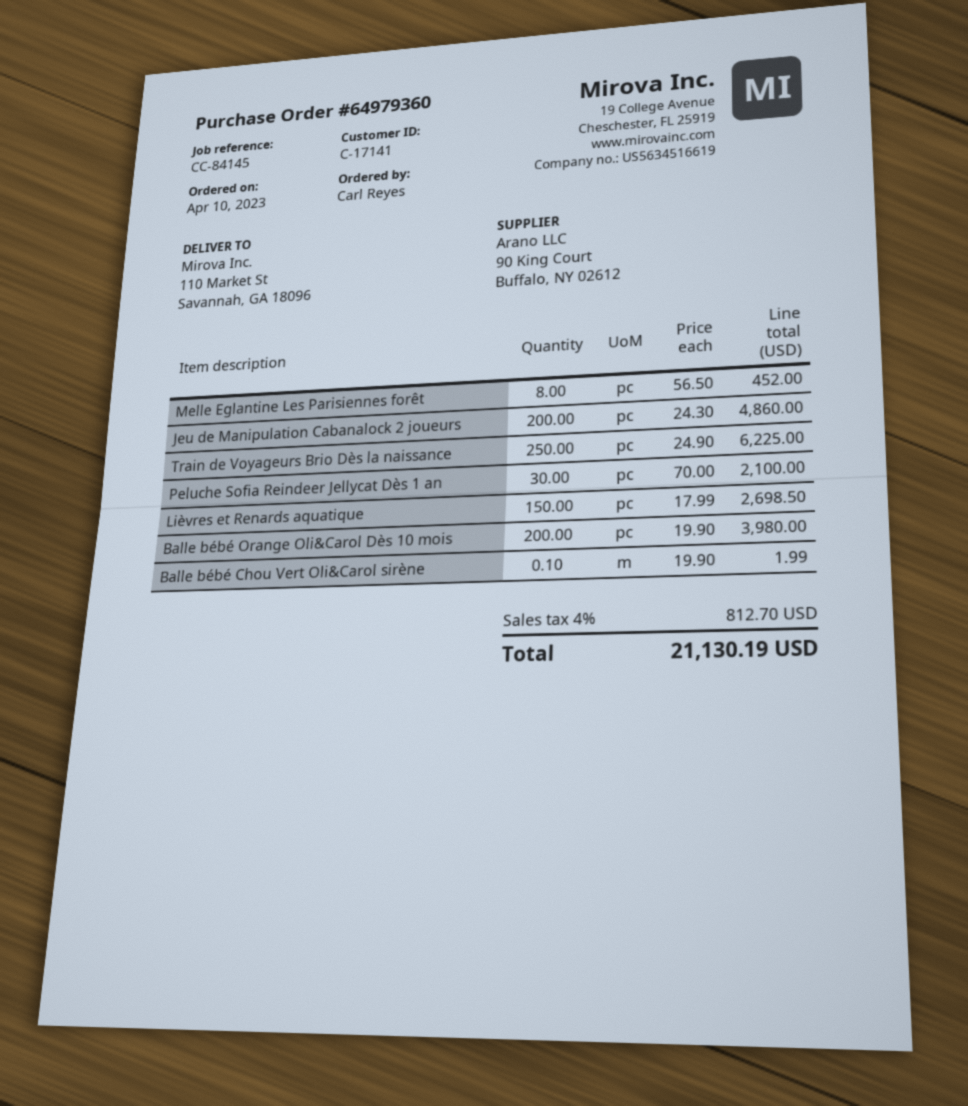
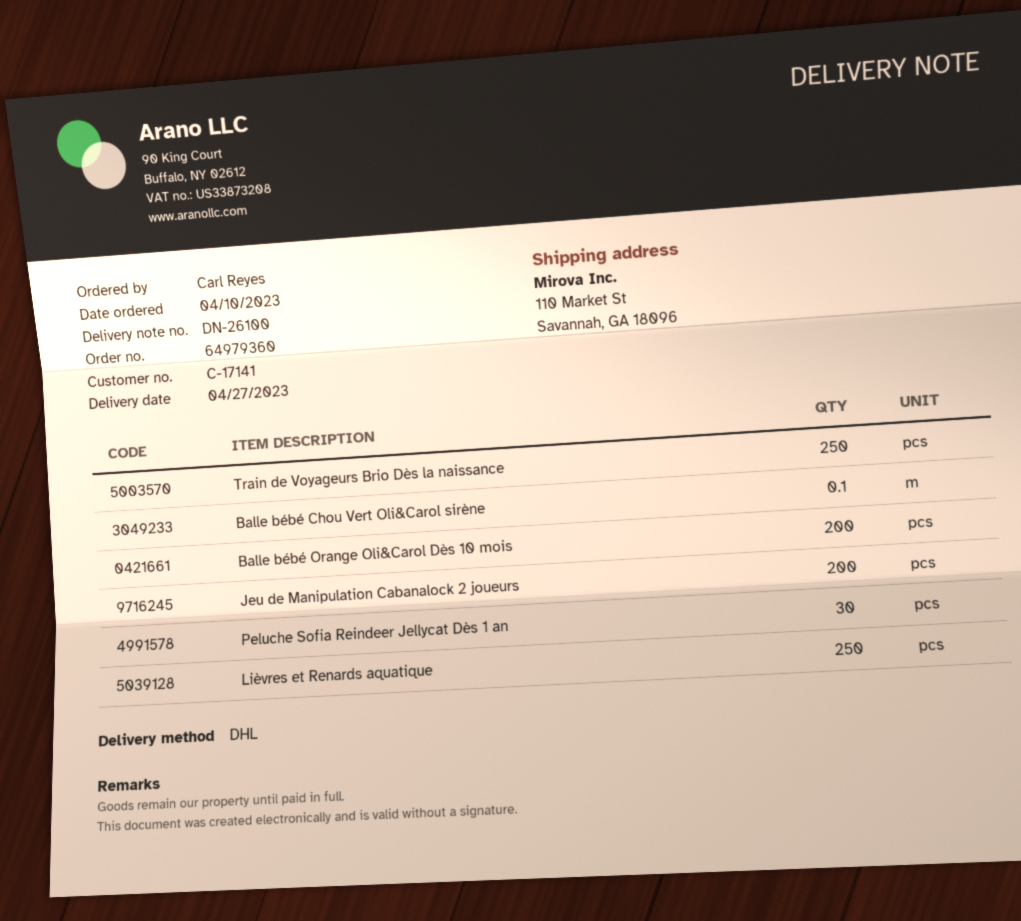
Melle Eglantine Les Parisiennes forêt: 8 -> none
Lièvres et Renards aquatique: 150 -> 250

